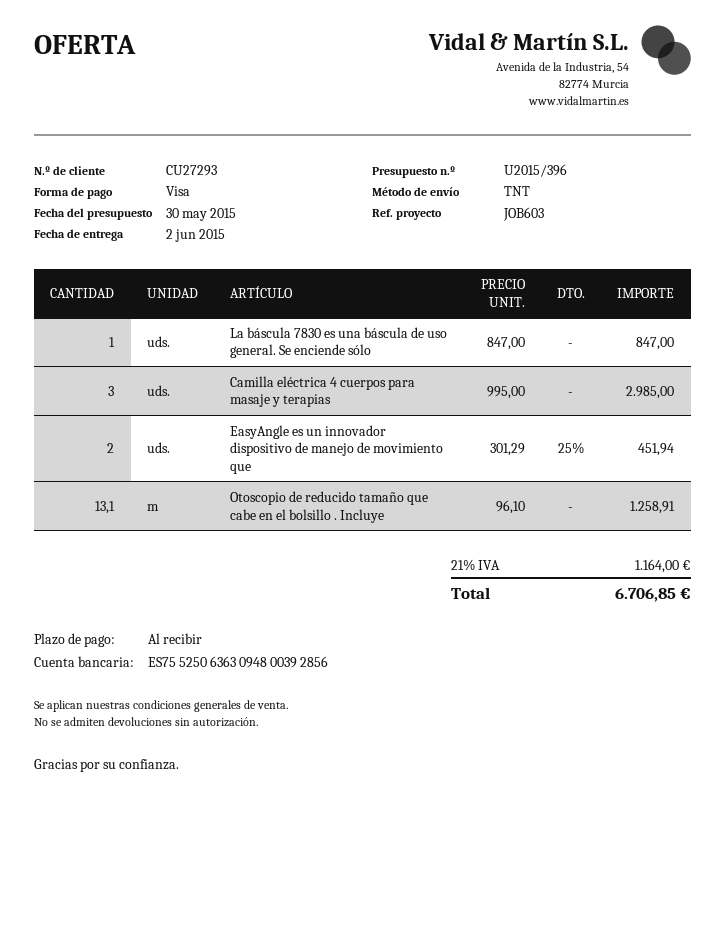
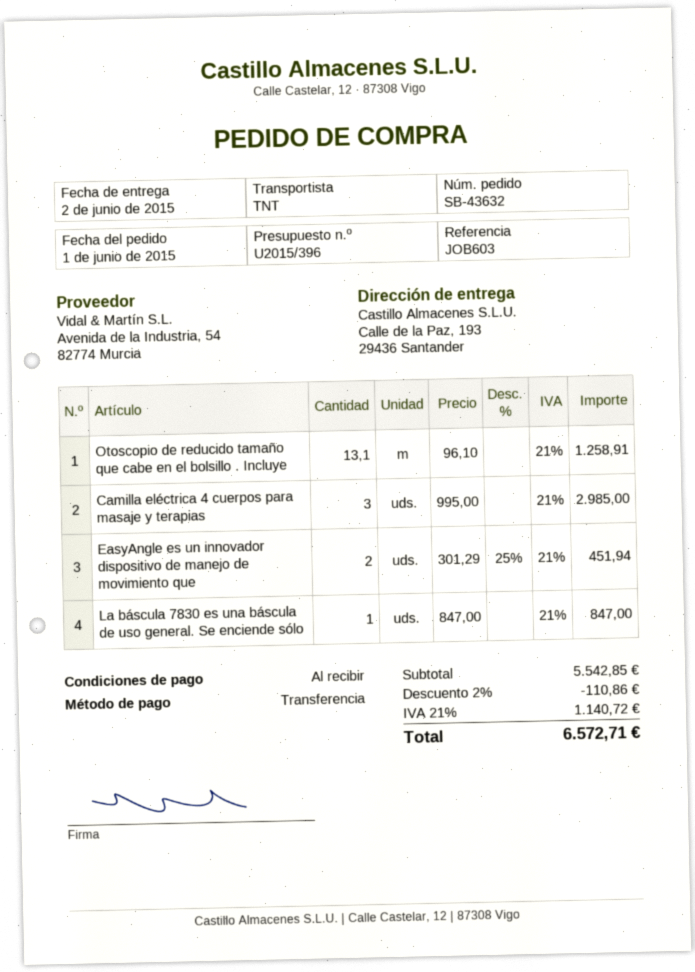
payment method: Visa -> bank transfer
discount: none -> 2% = 110.86
tax: 21% = 1164.00 -> 21% = 1140.72
total: 6706.85 -> 6572.71

